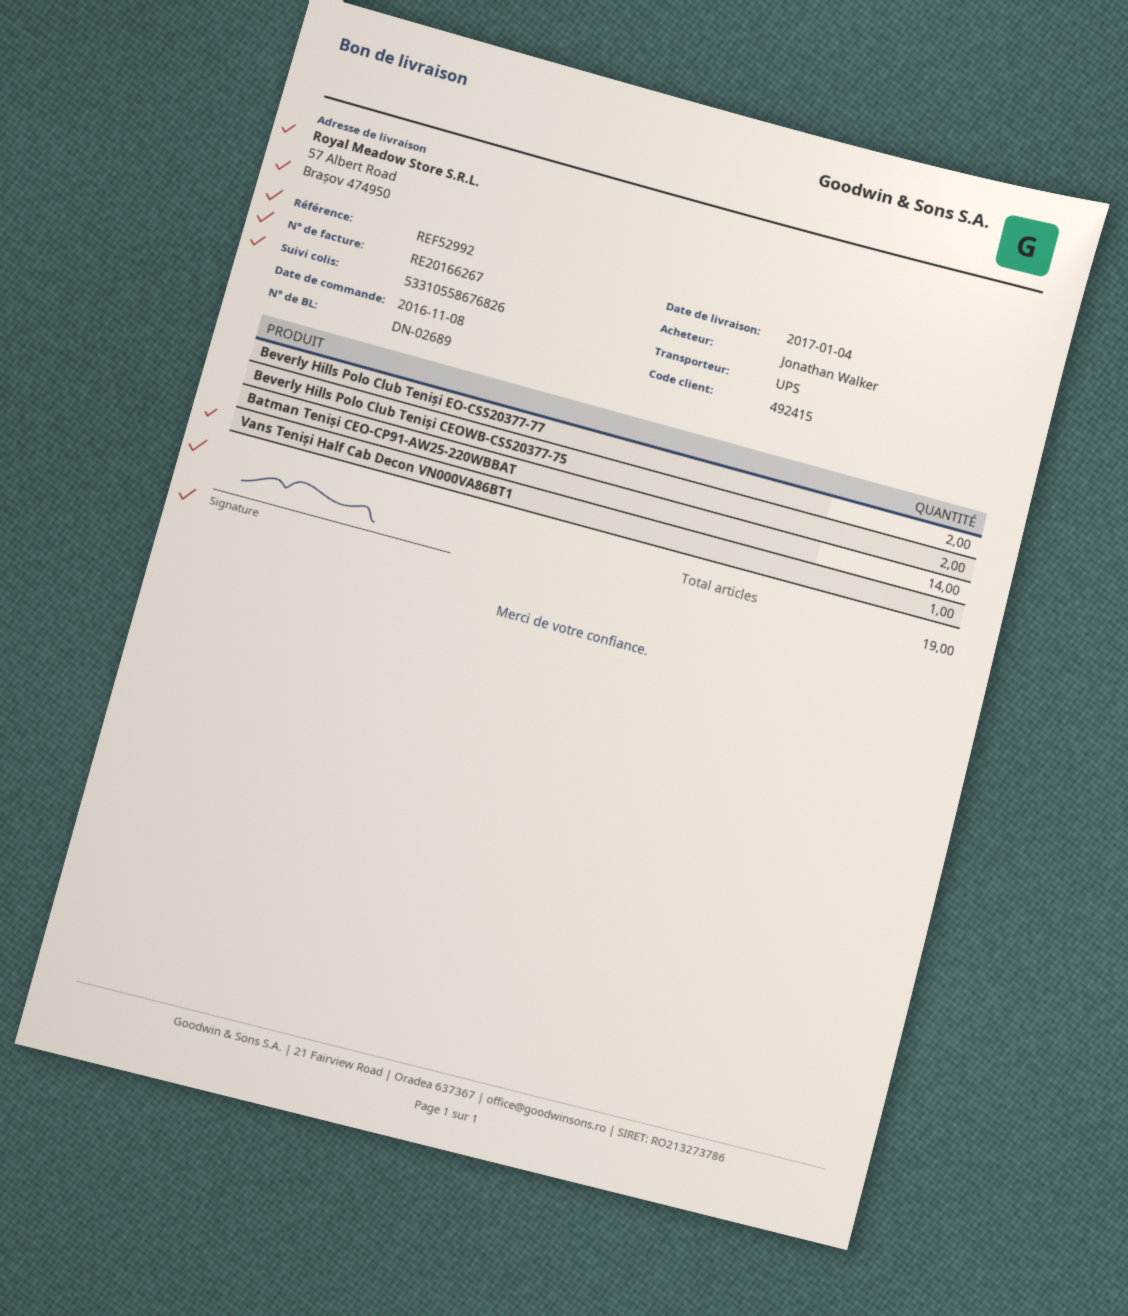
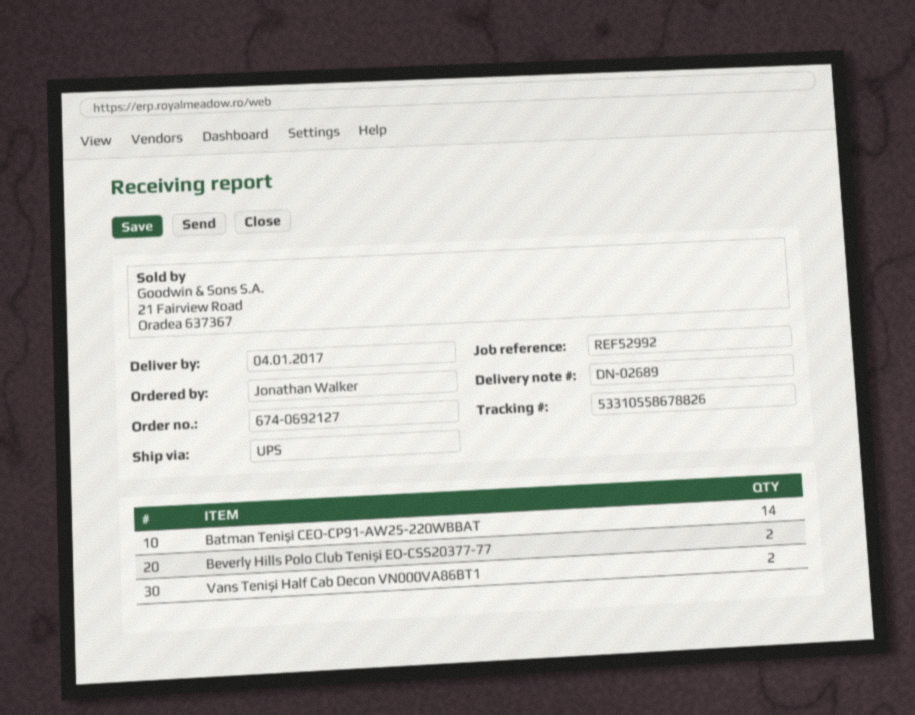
tracking number: 53310558676826 -> 53310558678826
Beverly Hills Polo Club Teniși CEOWB-CSS20377-75: 2 -> none
Vans Teniși Half Cab Decon VN000VA86BT1: 1 -> 2

